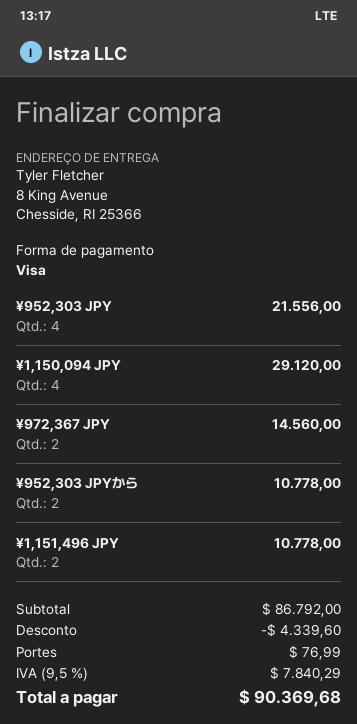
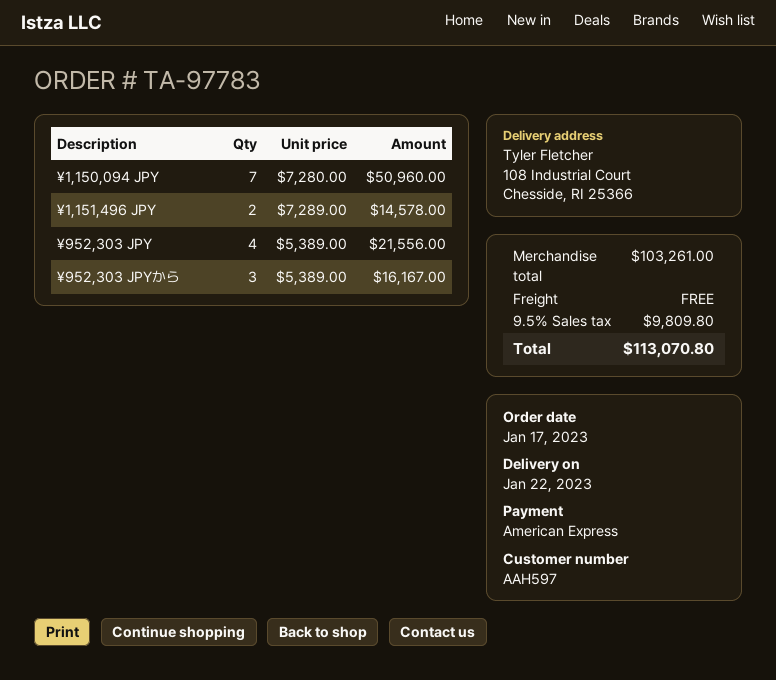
payment method: Visa -> American Express
ship to: 8 King Avenue, Chesside, RI 25366 -> 108 Industrial Court, Chesside, RI 25366
¥1,150,094 JPY: 4 for 29120.00 -> 7 for 50960.00
¥972,367 JPY: 2 for 14560.00 -> none
¥952,303 JPYから: 2 for 10778.00 -> 3 for 16167.00
¥1,151,496 JPY: 2 for 10778.00 -> 2 for 14578.00
subtotal: 86792.00 -> 103261.00
discount: 4339.60 -> none
shipping: 76.99 -> 0.00
tax: 9.5% = 7840.29 -> 9.5% = 9809.80
total: 90369.68 -> 113070.80

